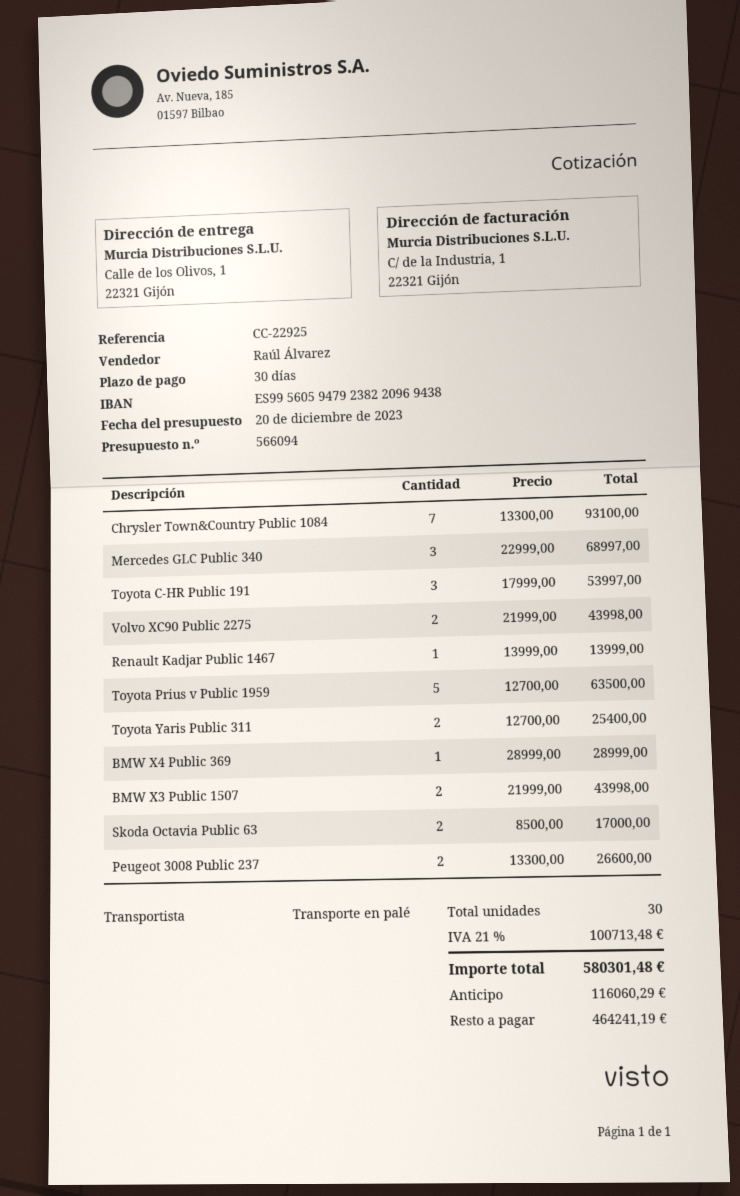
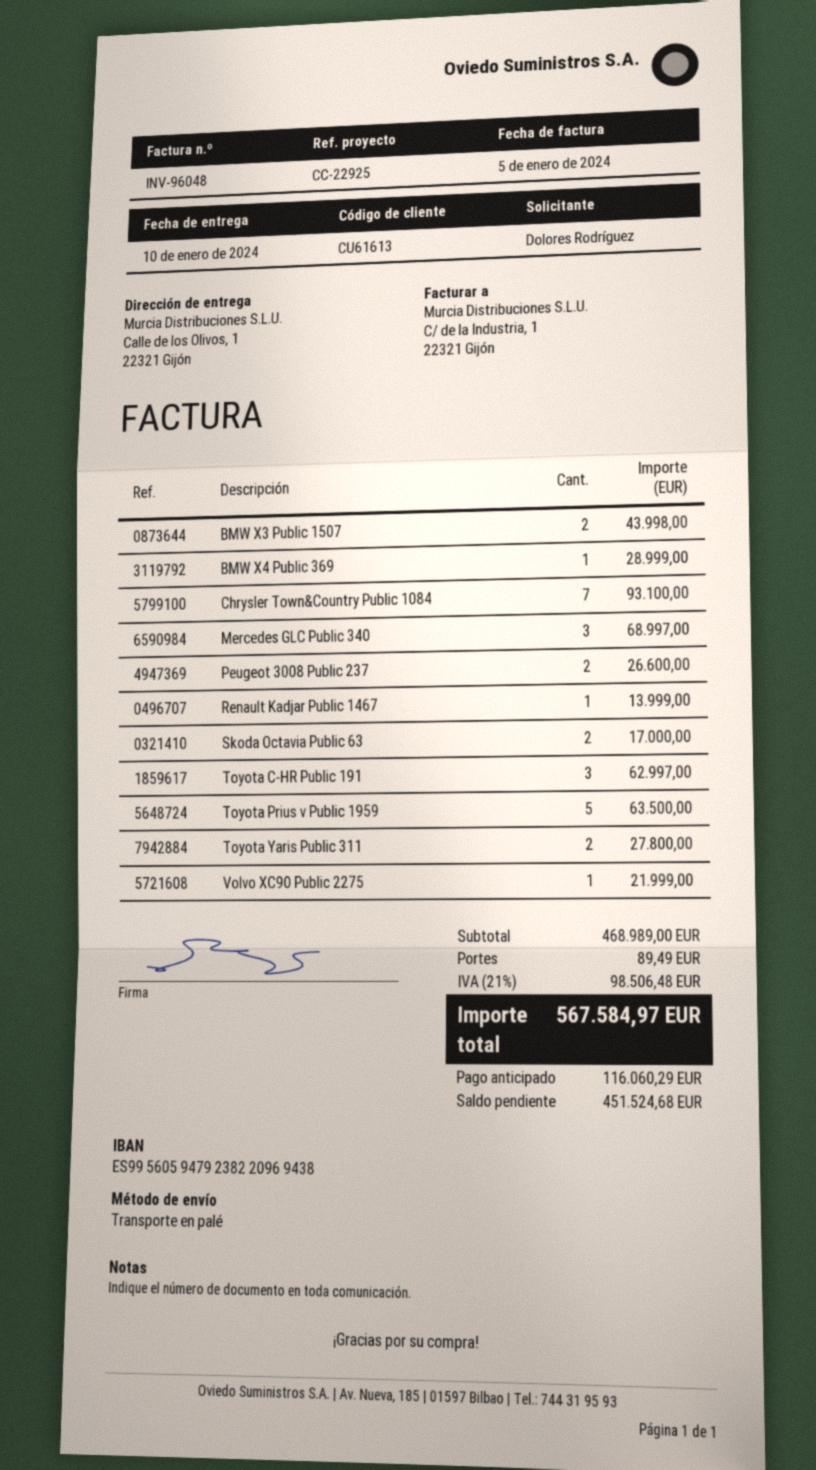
Toyota C-HR Public 191: 3 for 53997.00 -> 3 for 62997.00
Volvo XC90 Public 2275: 2 for 43998.00 -> 1 for 21999.00
Toyota Yaris Public 311: 2 for 25400.00 -> 2 for 27800.00
shipping: none -> 89.49
tax: 21% = 100713.48 -> 21% = 98506.48
total: 580301.48 -> 567584.97
balance: 464241.19 -> 451524.68

